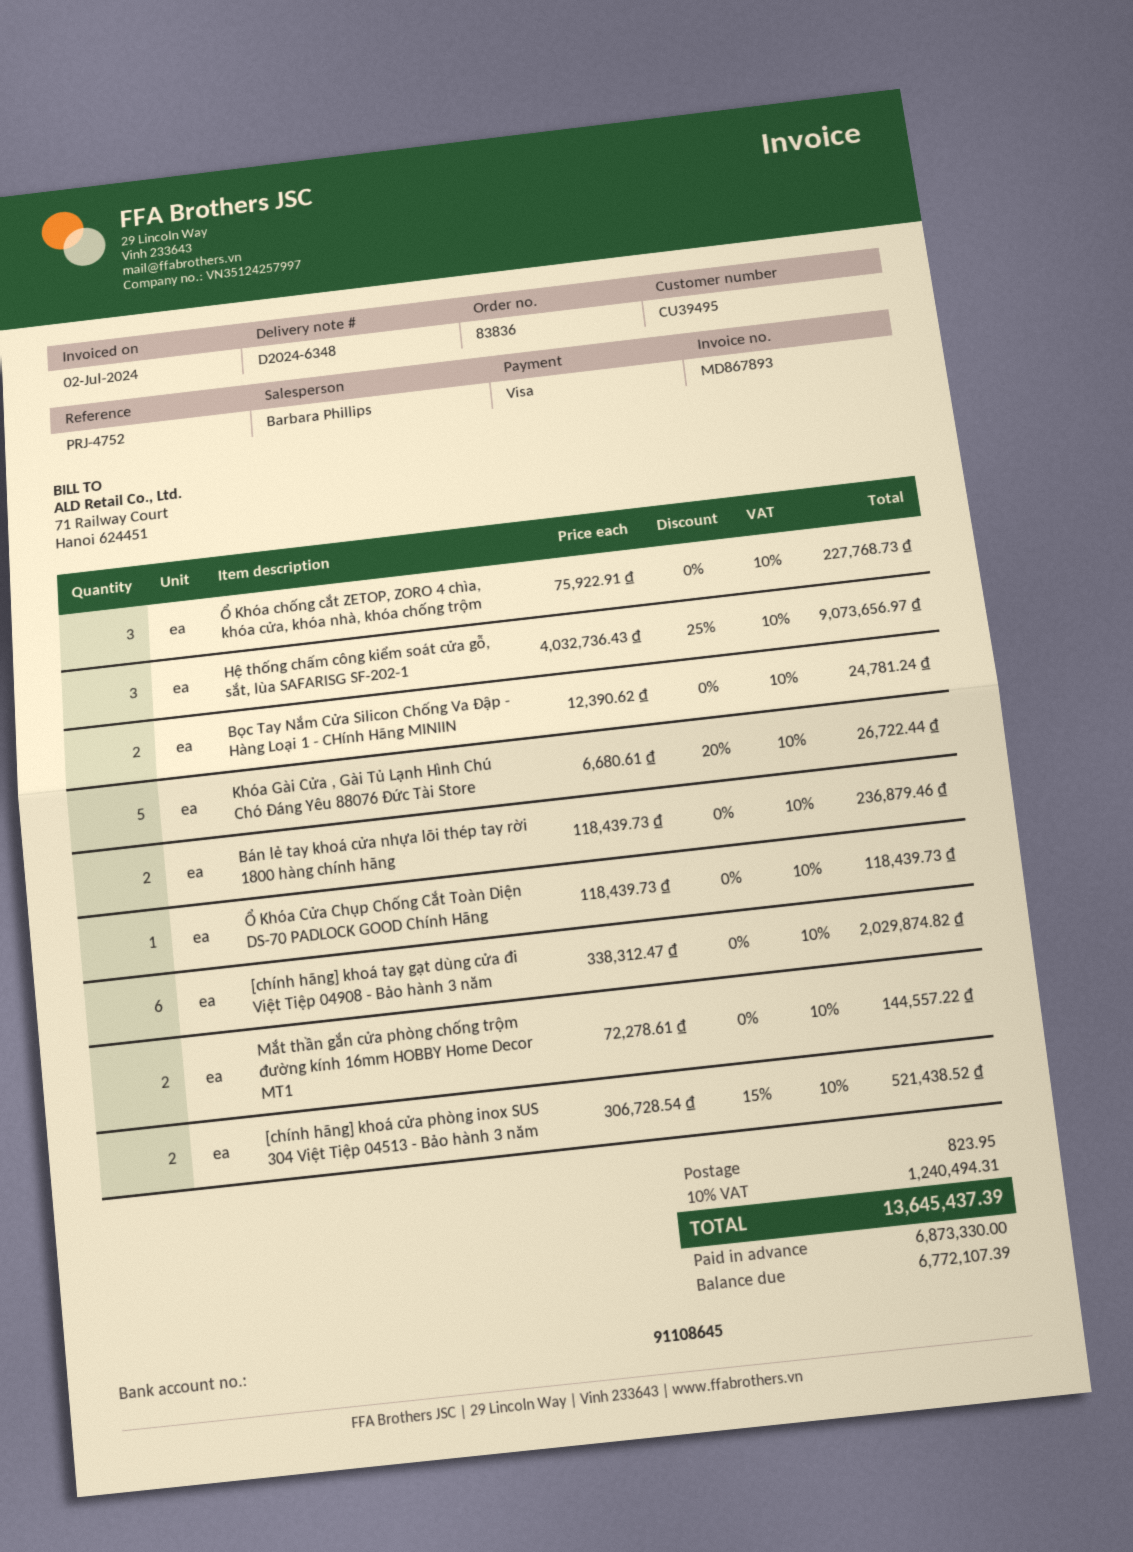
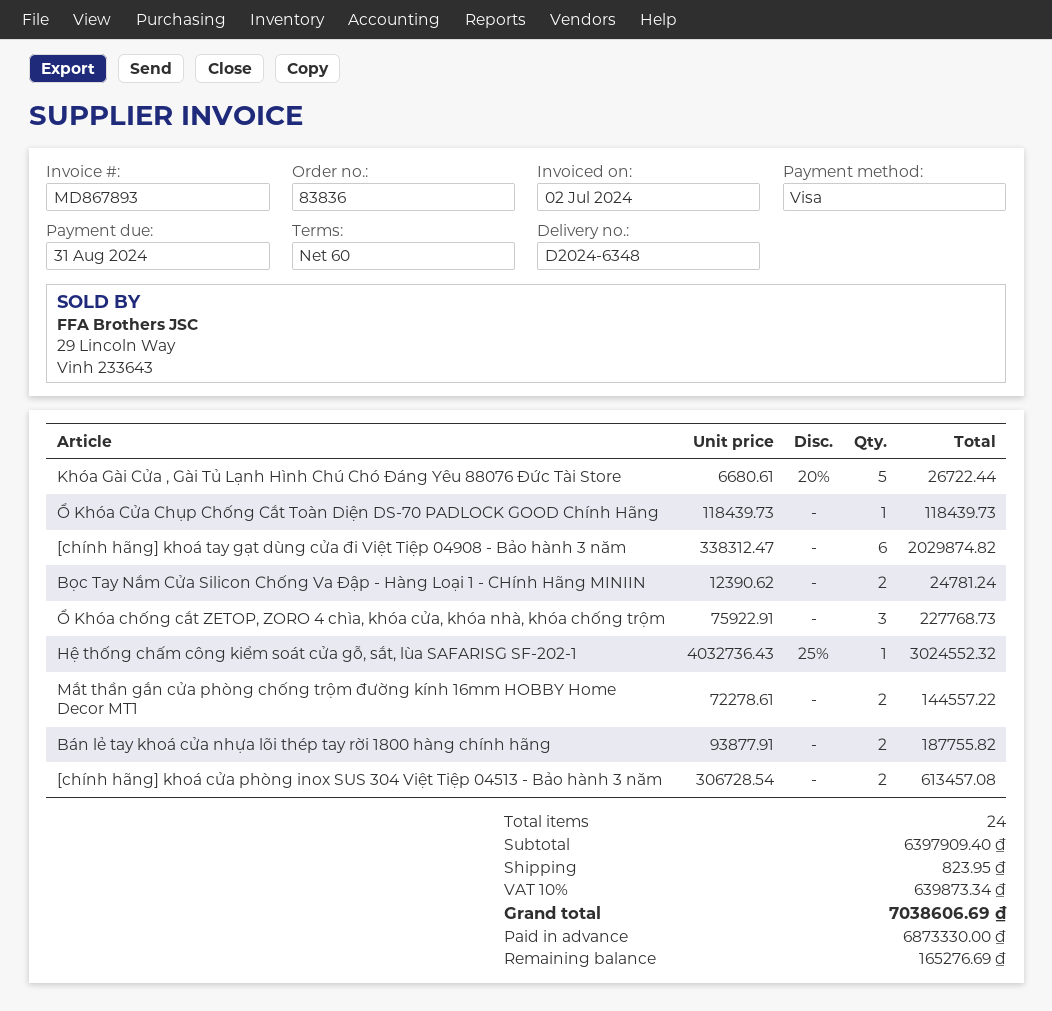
Hệ thống chấm công kiểm soát cửa gỗ, sắt, lùa SAFARISG SF-202-1: 3 x 4032736.43 - 25% = 9073656.97 -> 1 x 4032736.43 - 25% = 3024552.32
Bán lẻ tay khoá cửa nhựa lõi thép tay rời 1800 hàng chính hãng: 2 x 118439.73 = 236879.46 -> 2 x 93877.91 = 187755.82
[chính hãng] khoá cửa phòng inox SUS 304 Việt Tiệp 04513 - Bảo hành 3 năm: 2 x 306728.54 - 15% = 521438.52 -> 2 x 306728.54 = 613457.08
tax: 10% = 1240494.31 -> 10% = 639873.34
total: 13645437.39 -> 7038606.69
balance: 6772107.39 -> 165276.69

